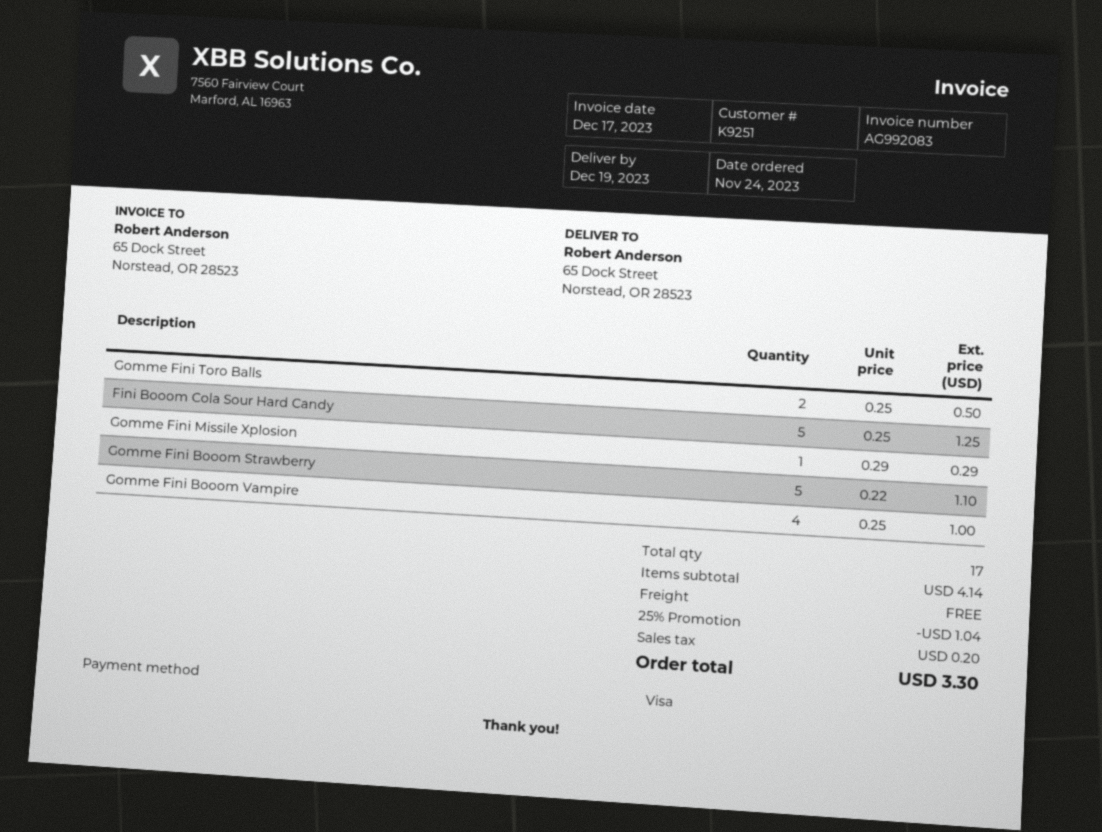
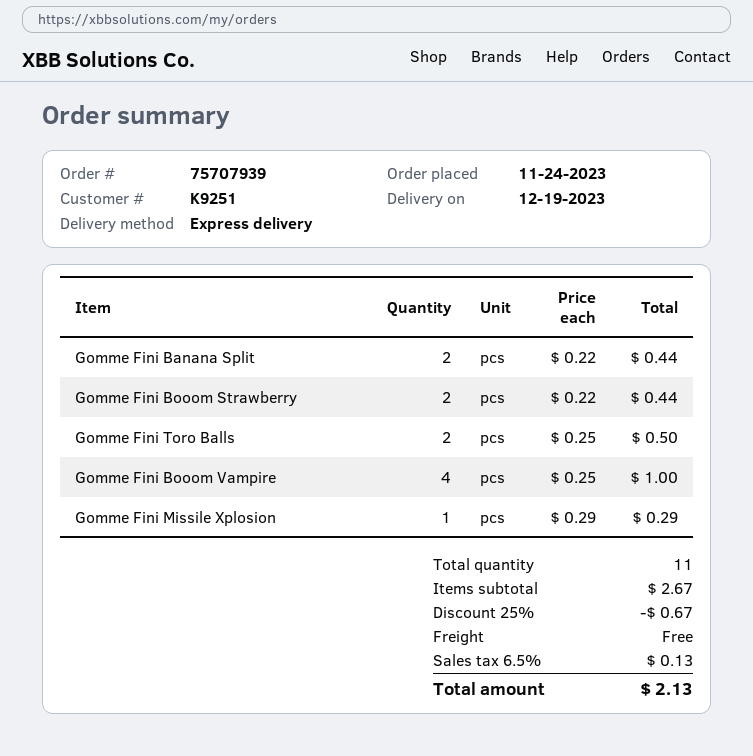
Fini Booom Cola Sour Hard Candy: 5 x 0.25 = 1.25 -> none
Gomme Fini Booom Strawberry: 5 x 0.22 = 1.10 -> 2 x 0.22 = 0.44
Gomme Fini Banana Split: none -> 2 x 0.22 = 0.44
total quantity: 17 -> 11
subtotal: 4.14 -> 2.67
discount: 25% = 1.04 -> 25% = 0.67
tax: 0.20 -> 0.13
total: 3.30 -> 2.13

